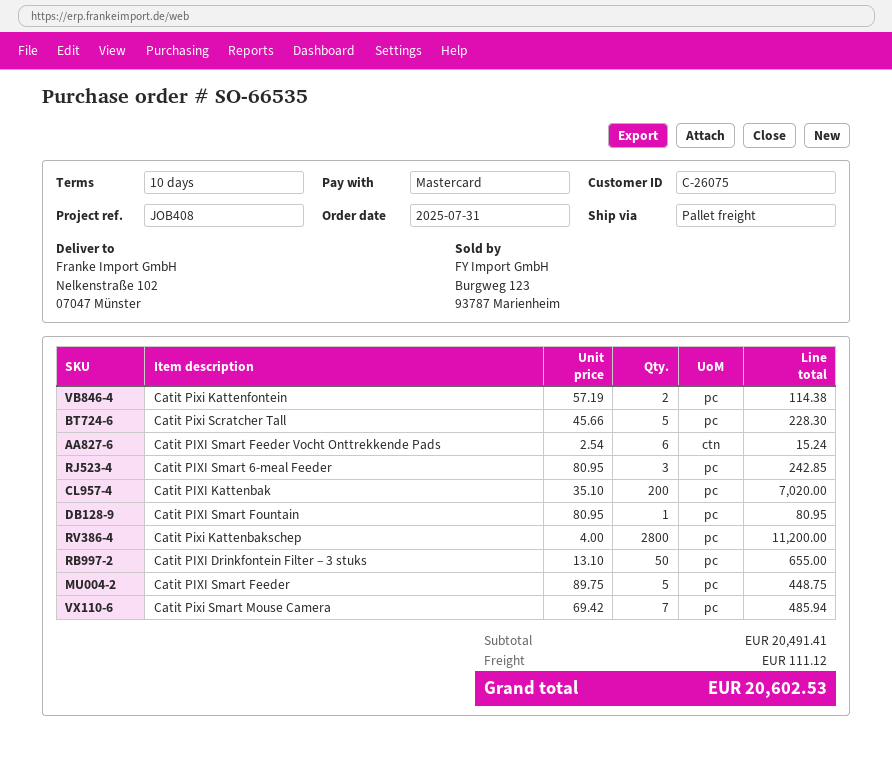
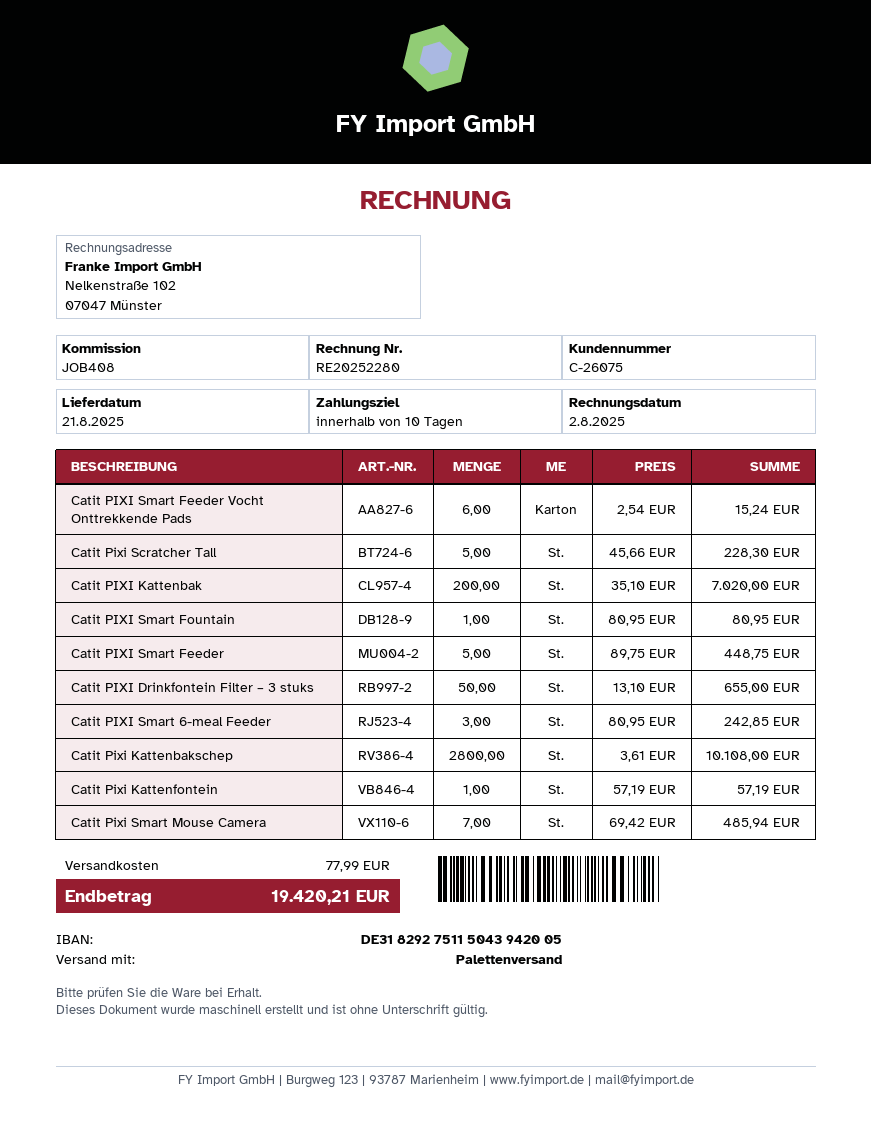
Catit Pixi Kattenfontein: 2 x 57.19 = 114.38 -> 1 x 57.19 = 57.19
Catit Pixi Kattenbakschep: 2800 x 4.00 = 11200.00 -> 2800 x 3.61 = 10108.00
shipping: 111.12 -> 77.99
total: 20602.53 -> 19420.21

